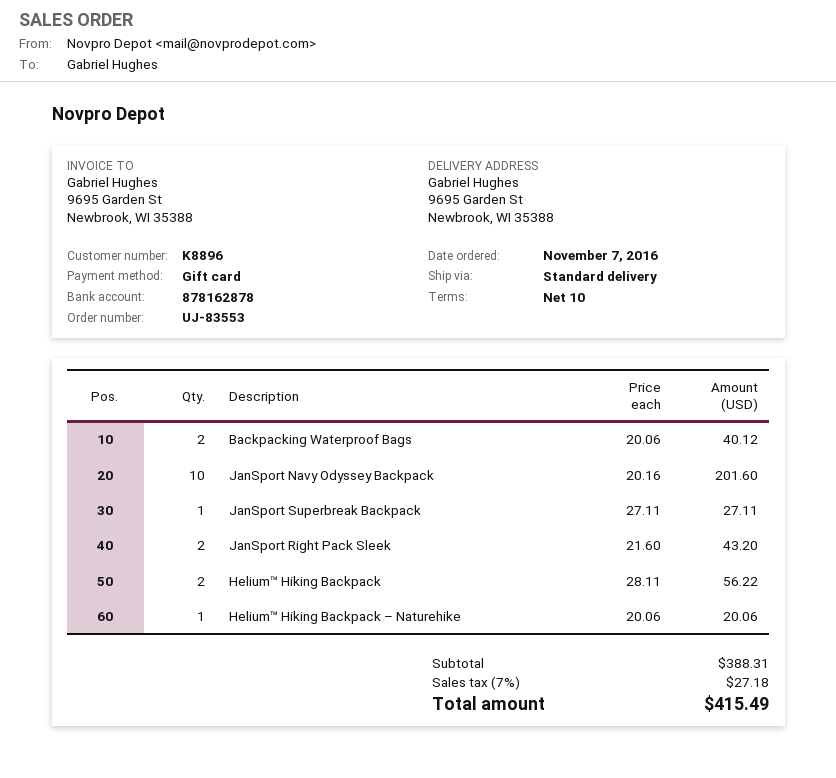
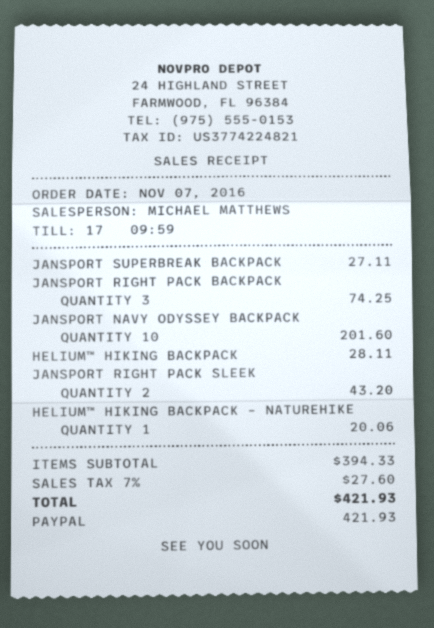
payment method: gift card -> PayPal
Backpacking Waterproof Bags: 2 for 40.12 -> none
Helium™ Hiking Backpack: 2 for 56.22 -> 1 for 28.11
JANSPORT RIGHT PACK BACKPACK: none -> 3 for 74.25
subtotal: 388.31 -> 394.33
tax: 7% = 27.18 -> 7% = 27.60
total: 415.49 -> 421.93

